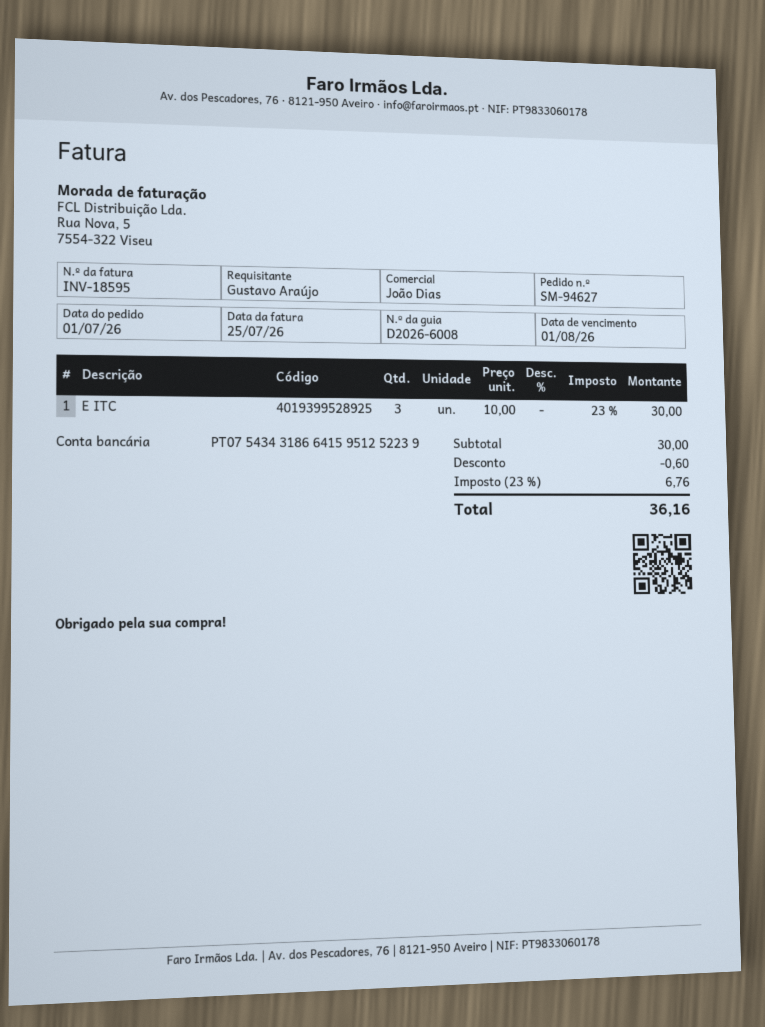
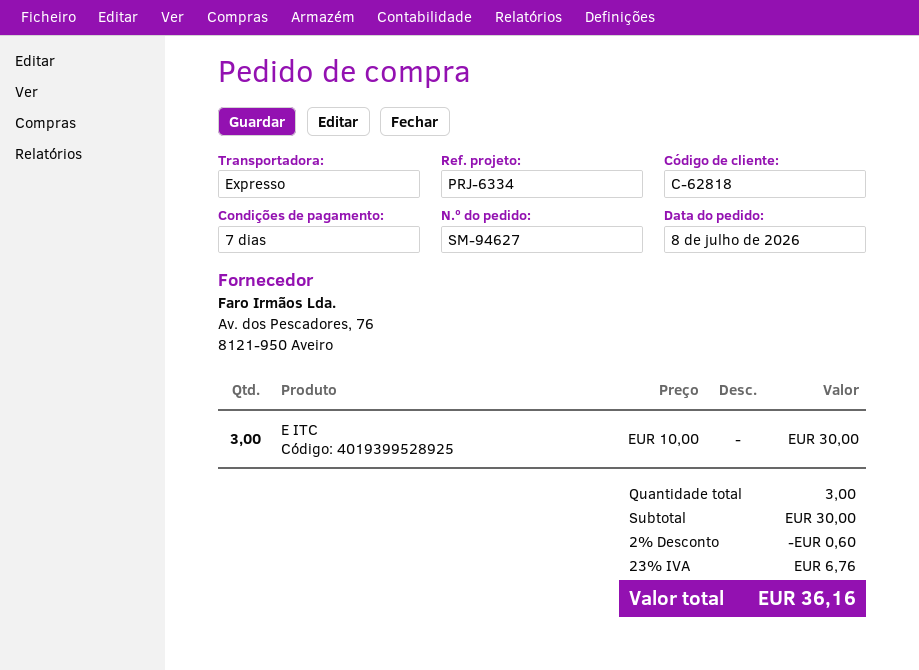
order date: 2026-07-01 -> 2026-07-08

